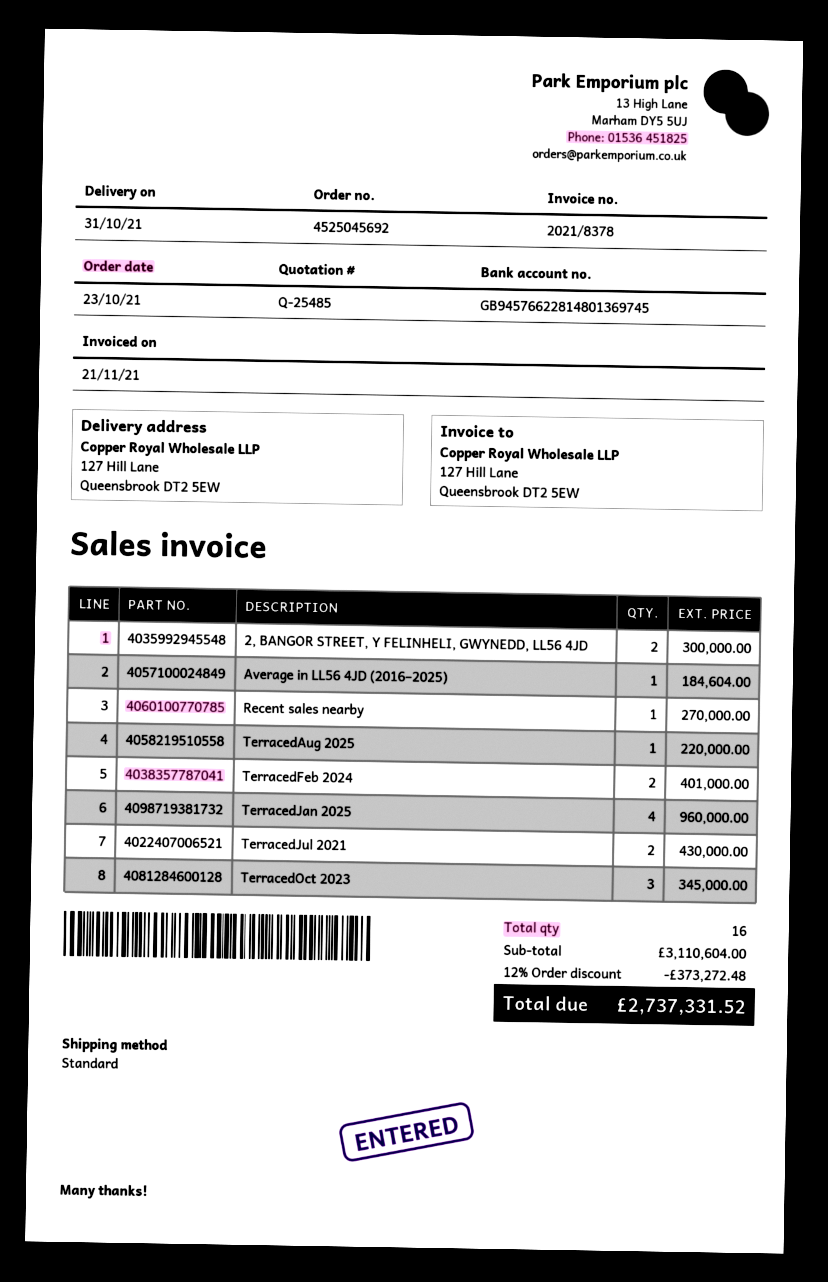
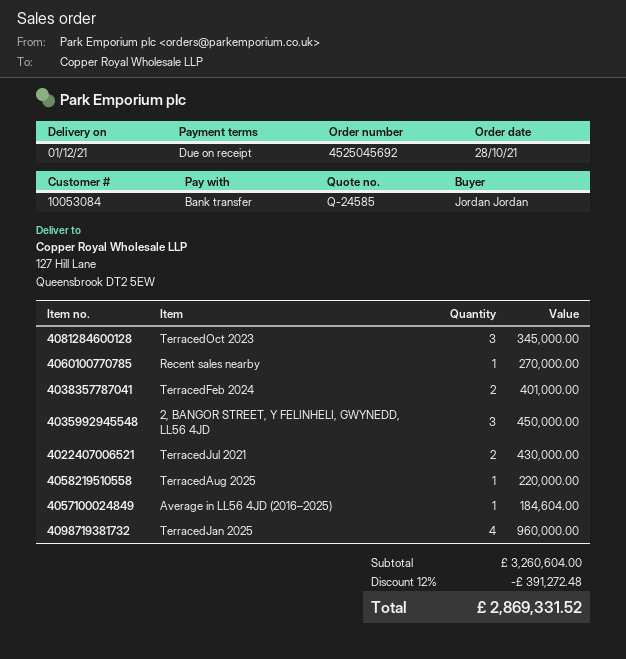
quote number: Q-25485 -> Q-24585
order date: 2021-10-23 -> 2021-10-28
delivery date: 2021-10-31 -> 2021-12-01
2, BANGOR STREET, Y FELINHELI, GWYNEDD, LL56 4JD: 2 for 300000.00 -> 3 for 450000.00
subtotal: 3110604.00 -> 3260604.00
discount: 12% = 373272.48 -> 12% = 391272.48
total: 2737331.52 -> 2869331.52

